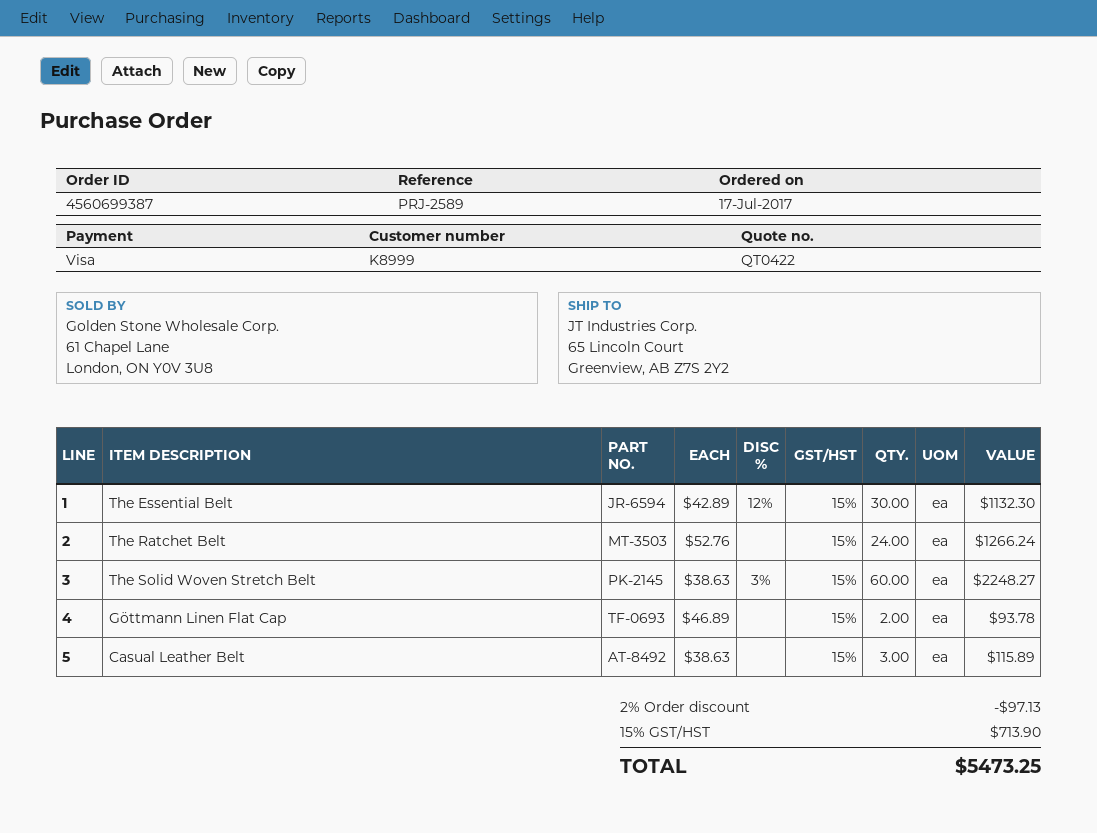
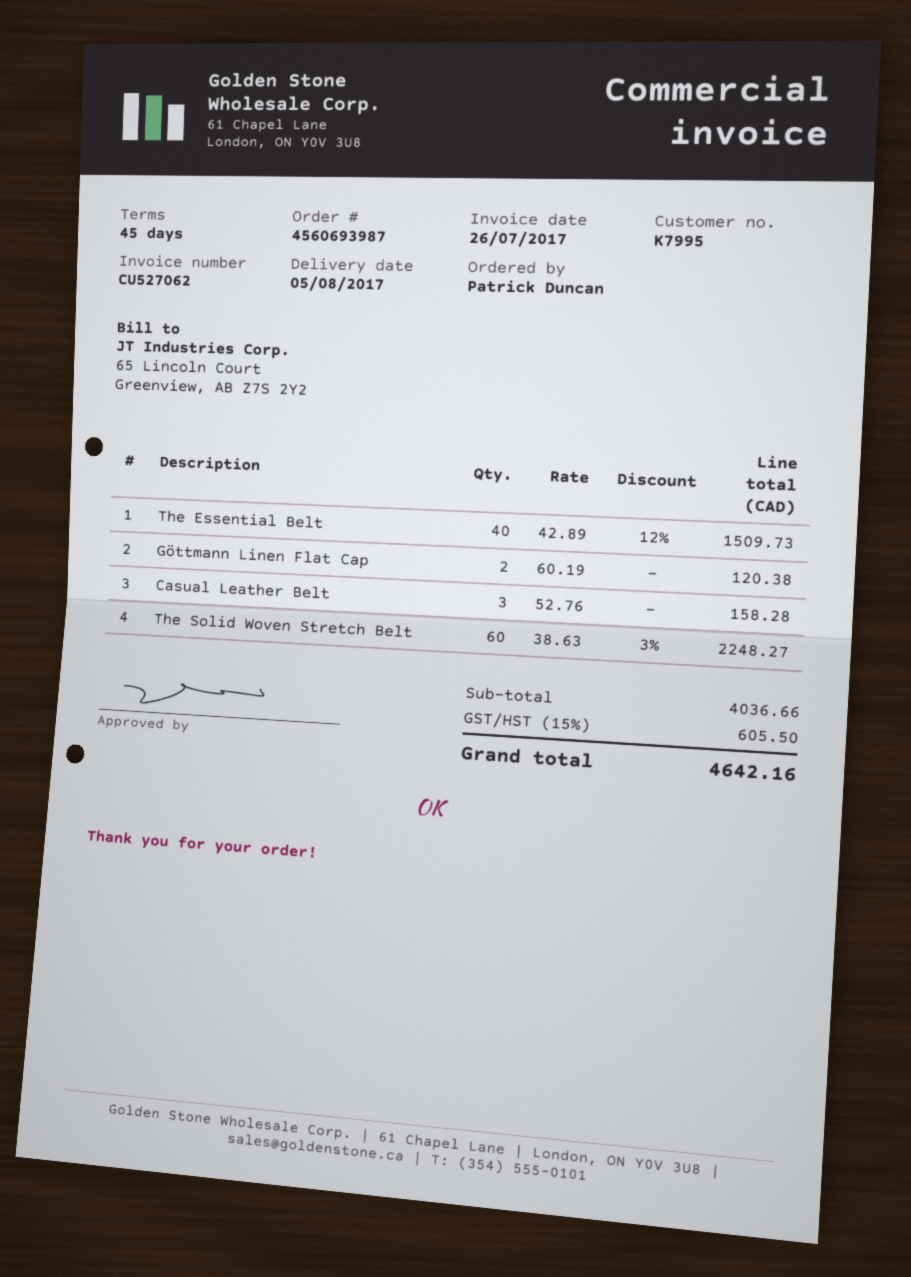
order number: 4560699387 -> 4560693987
customer number: K8999 -> K7995
The Essential Belt: 30 x 42.89 - 12% = 1132.30 -> 40 x 42.89 - 12% = 1509.73
The Ratchet Belt: 24 x 52.76 = 1266.24 -> none
Göttmann Linen Flat Cap: 2 x 46.89 = 93.78 -> 2 x 60.19 = 120.38
Casual Leather Belt: 3 x 38.63 = 115.89 -> 3 x 52.76 = 158.28
discount: 2% = 97.13 -> none
tax: 15% = 713.90 -> 15% = 605.50
total: 5473.25 -> 4642.16

